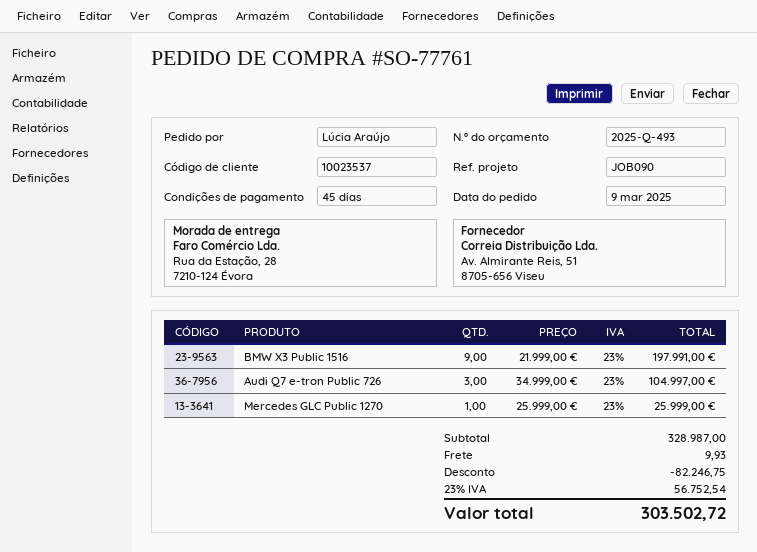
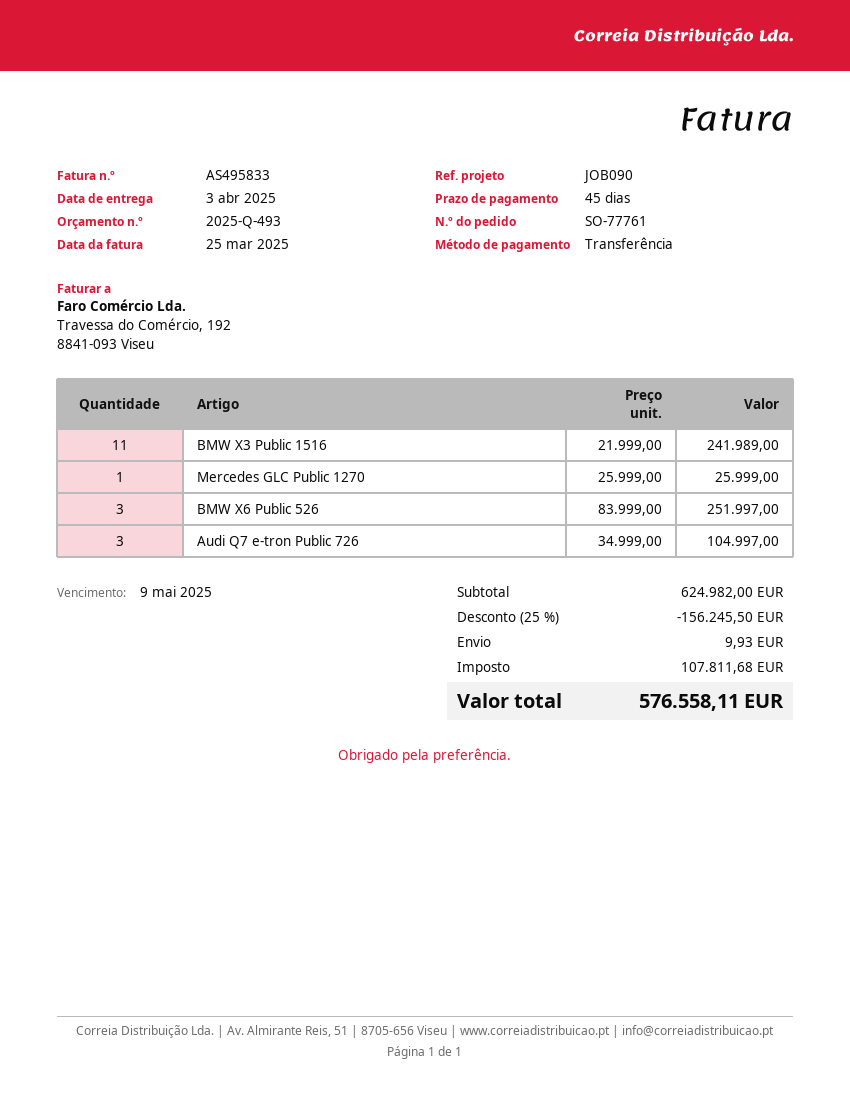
BMW X3 Public 1516: 9 x 21999.00 = 197991.00 -> 11 x 21999.00 = 241989.00
BMW X6 Public 526: none -> 3 x 83999.00 = 251997.00
subtotal: 328987.00 -> 624982.00
discount: 82246.75 -> 156245.50
tax: 56752.54 -> 107811.68
total: 303502.72 -> 576558.11

